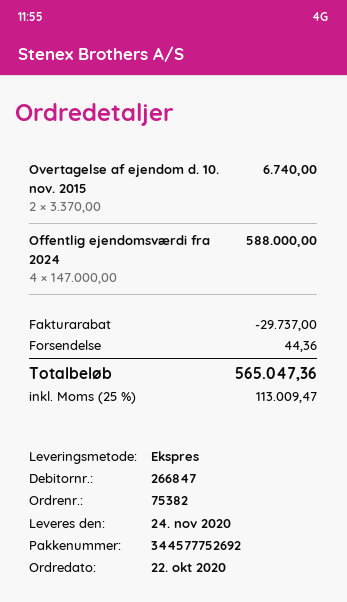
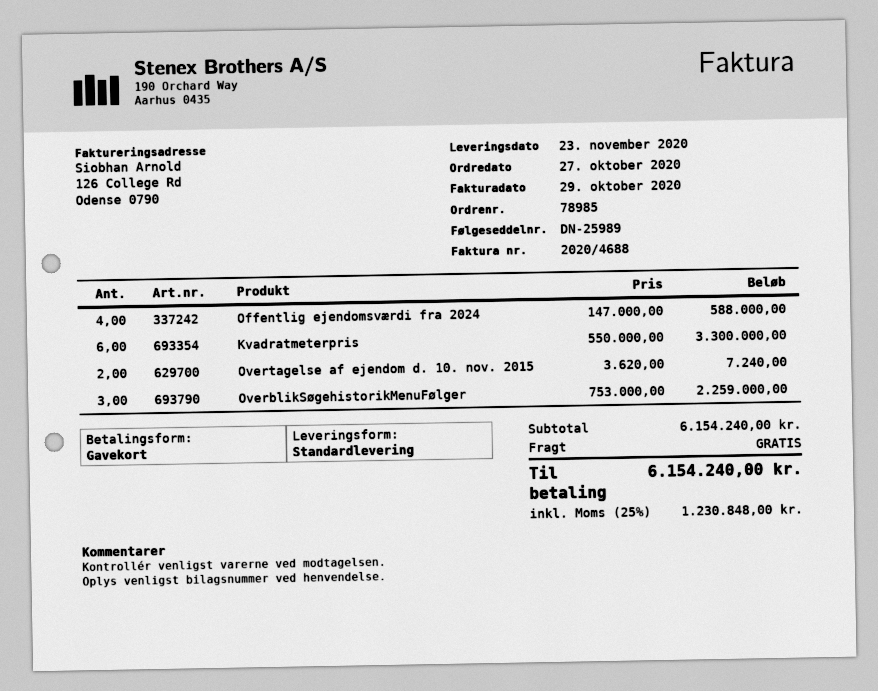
order number: 75382 -> 78985
order date: 2020-10-22 -> 2020-10-27
delivery date: 2020-11-24 -> 2020-11-23
shipping method: express -> standard
Overtagelse af ejendom d. 10. nov. 2015: 2 x 3370.00 = 6740.00 -> 2 x 3620.00 = 7240.00
Kvadratmeterpris: none -> 6 x 550000.00 = 3300000.00
OverblikSøgehistorikMenuFølger: none -> 3 x 753000.00 = 2259000.00
discount: 29737.00 -> none
shipping: 44.36 -> 0.00
tax: 25% = 113009.47 -> 25% = 1230848.00
total: 565047.36 -> 6154240.00

